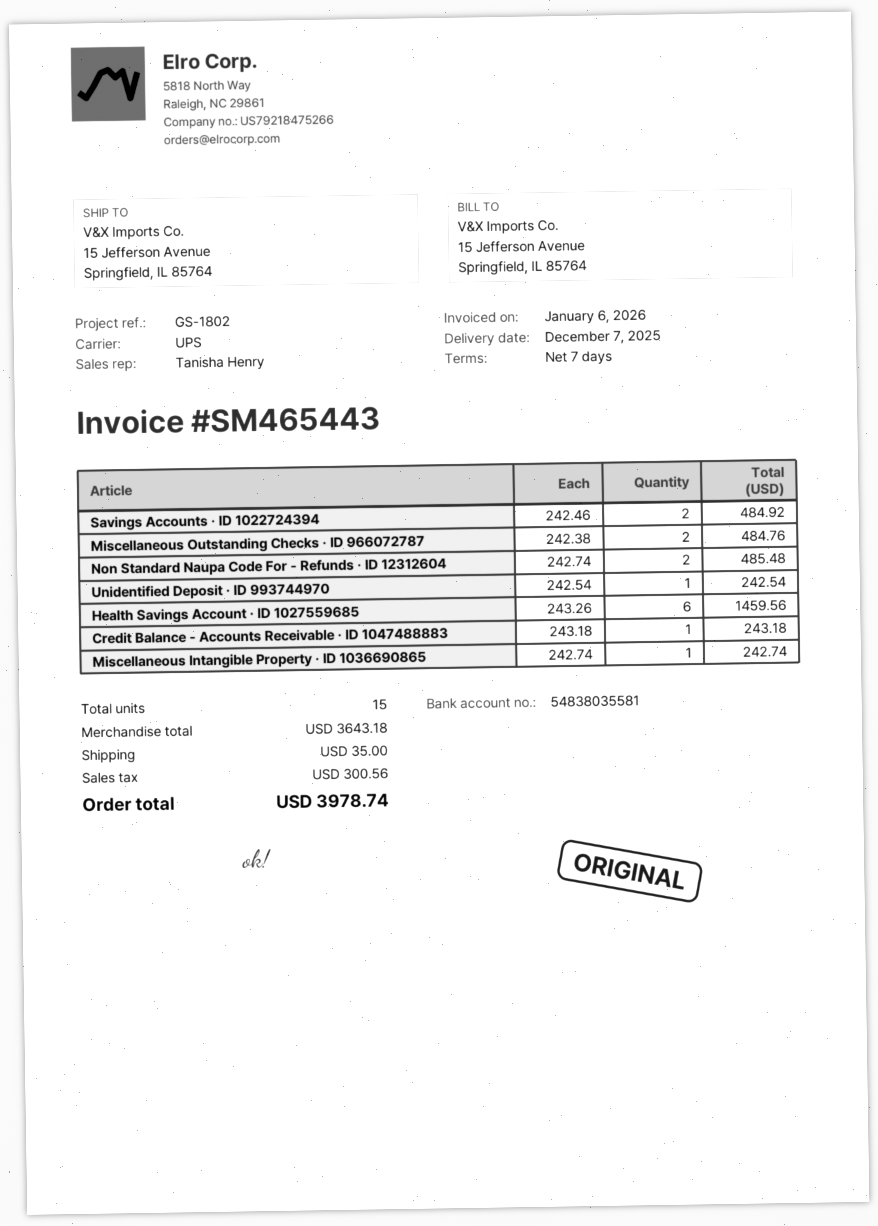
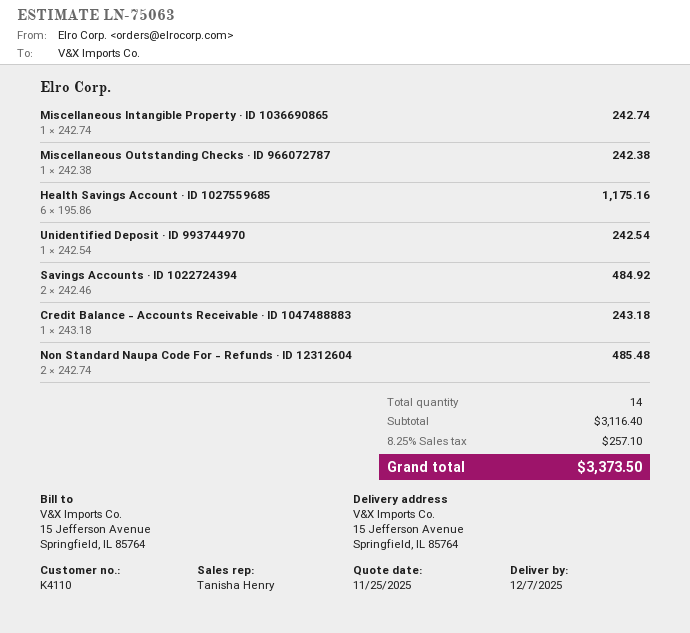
Miscellaneous Outstanding Checks · ID 966072787: 2 x 242.38 = 484.76 -> 1 x 242.38 = 242.38
Health Savings Account · ID 1027559685: 6 x 243.26 = 1459.56 -> 6 x 195.86 = 1175.16
total quantity: 15 -> 14
subtotal: 3643.18 -> 3116.40
shipping: 35.00 -> none
tax: 300.56 -> 257.10
total: 3978.74 -> 3373.50

